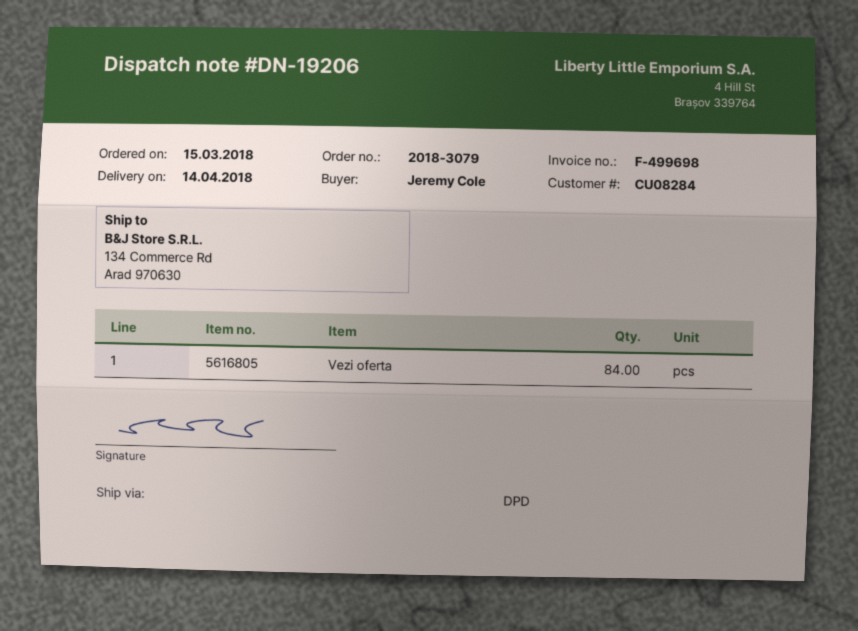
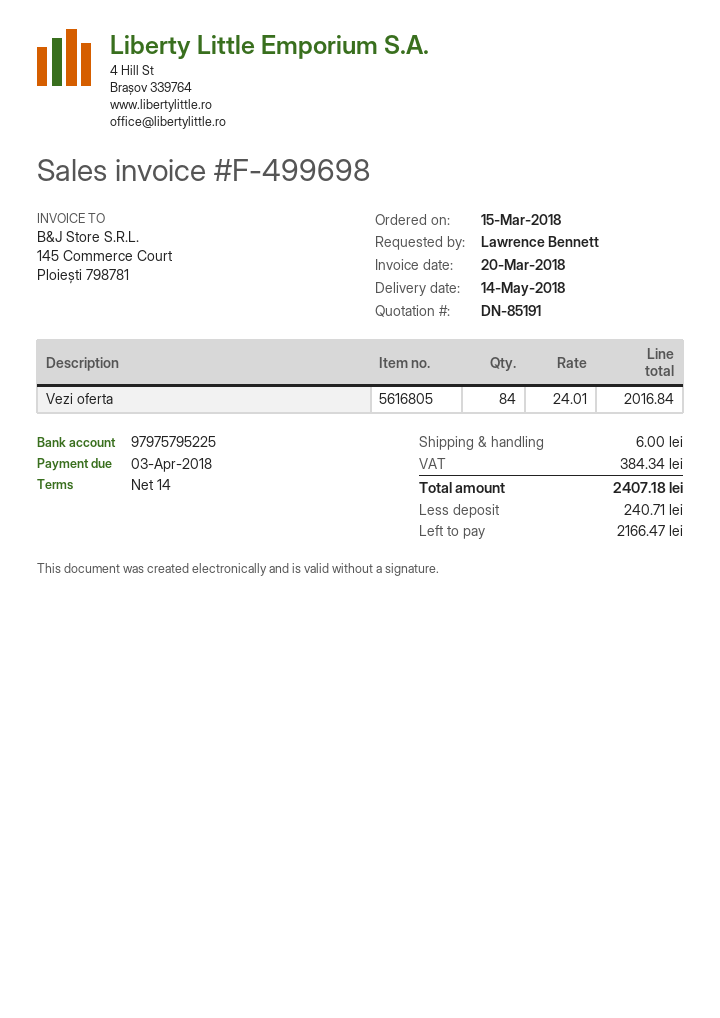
delivery date: 2018-04-14 -> 2018-05-14
ordered by: Jeremy Cole -> Lawrence Bennett

